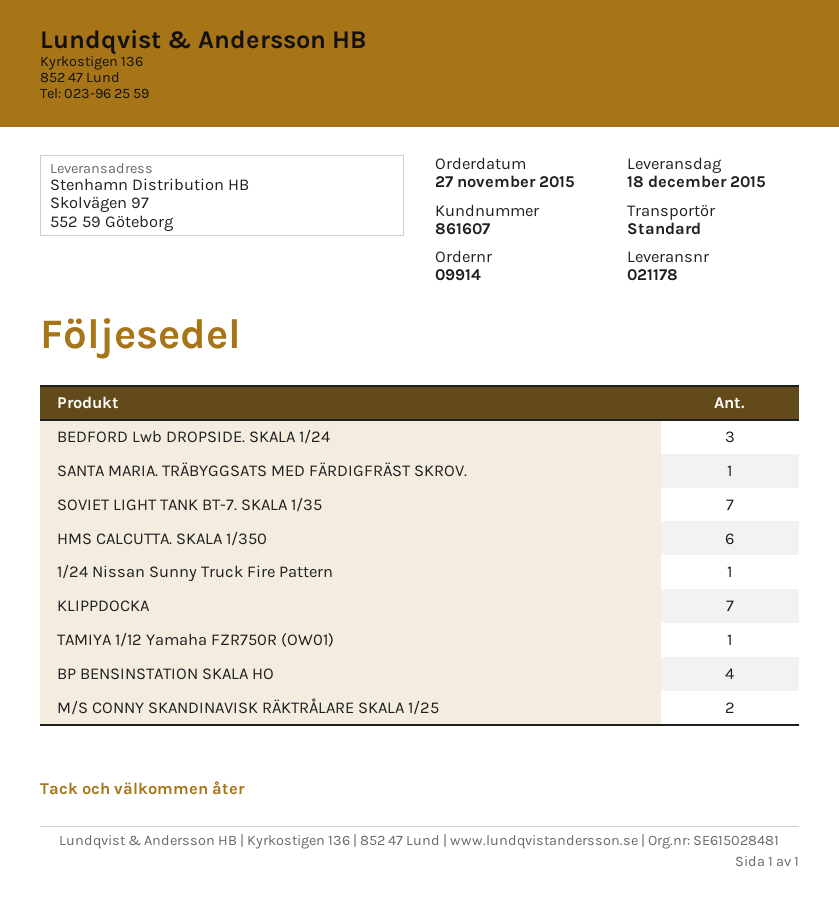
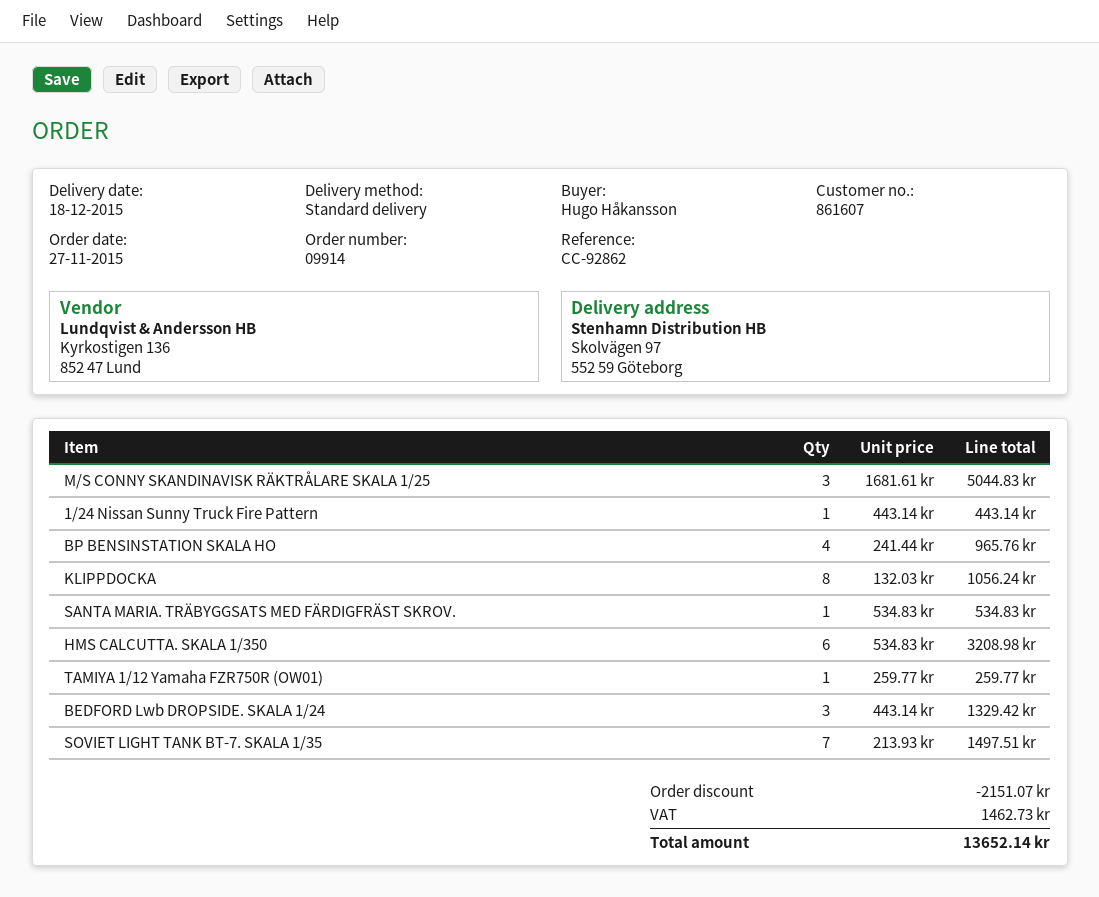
KLIPPDOCKA: 7 -> 8
M/S CONNY SKANDINAVISK RÄKTRÅLARE SKALA 1/25: 2 -> 3

